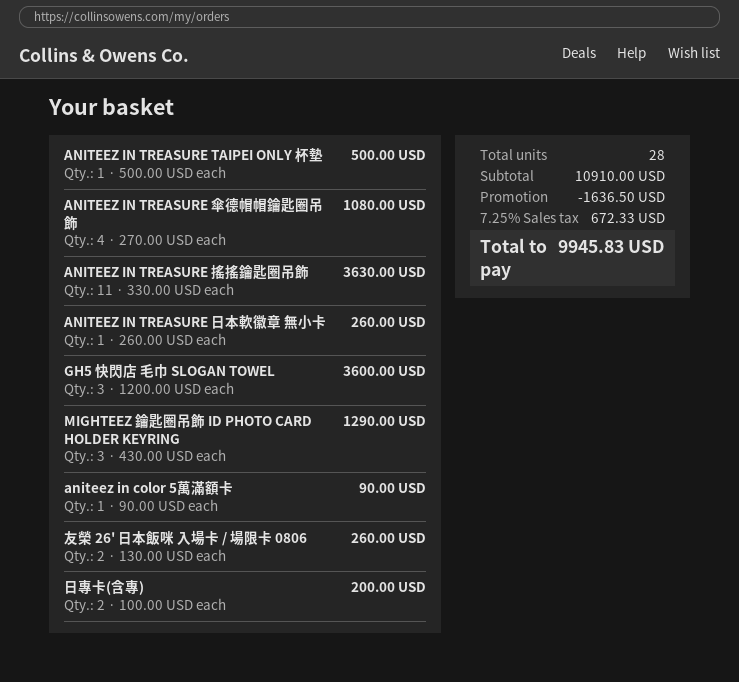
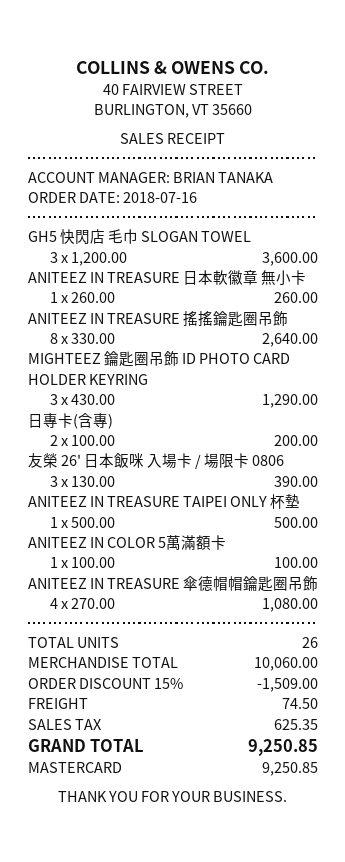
ANITEEZ IN TREASURE 搖搖鑰匙圈吊飾: 11 x 330.00 = 3630.00 -> 8 x 330.00 = 2640.00
aniteez in color 5萬滿額卡: 1 x 90.00 = 90.00 -> 1 x 100.00 = 100.00
友榮 26' 日本飯咪 入場卡 / 場限卡 0806: 2 x 130.00 = 260.00 -> 3 x 130.00 = 390.00
total quantity: 28 -> 26
subtotal: 10910.00 -> 10060.00
discount: 1636.50 -> 1509.00
shipping: none -> 74.50
tax: 672.33 -> 625.35
total: 9945.83 -> 9250.85

